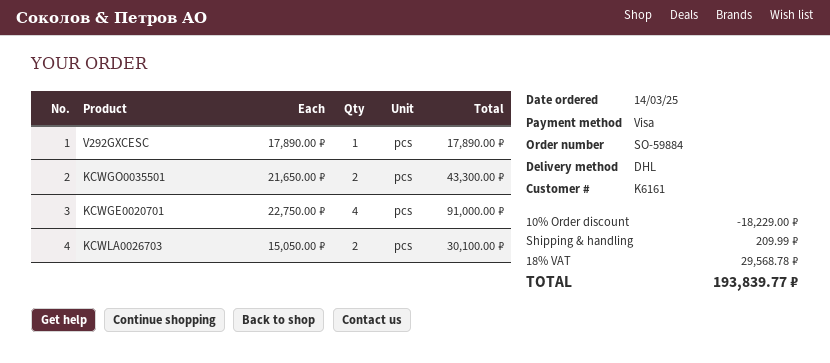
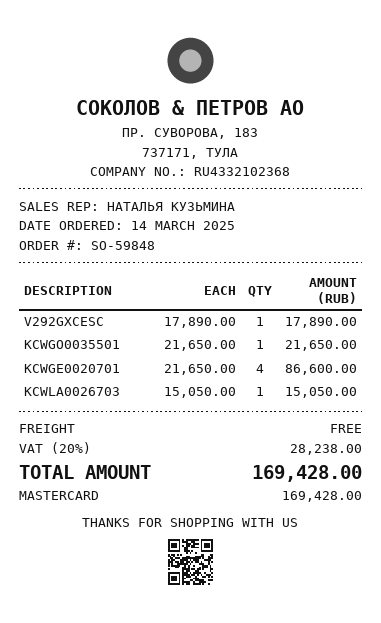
order number: SO-59884 -> SO-59848
payment method: Visa -> Mastercard
KCWGO0035501: 2 x 21650.00 = 43300.00 -> 1 x 21650.00 = 21650.00
KCWGE0020701: 4 x 22750.00 = 91000.00 -> 4 x 21650.00 = 86600.00
KCWLA0026703: 2 x 15050.00 = 30100.00 -> 1 x 15050.00 = 15050.00
discount: 10% = 18229.00 -> none
shipping: 209.99 -> 0.00
tax: 18% = 29568.78 -> 20% = 28238.00
total: 193839.77 -> 169428.00

